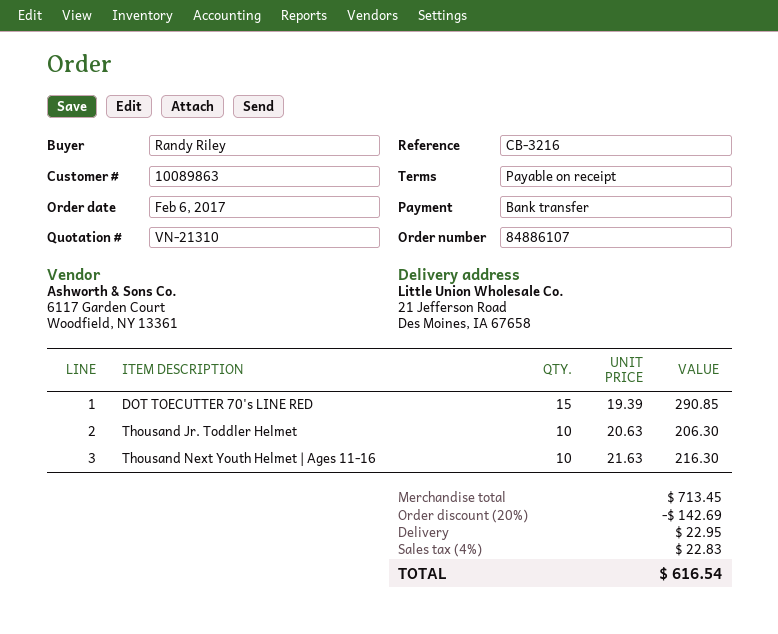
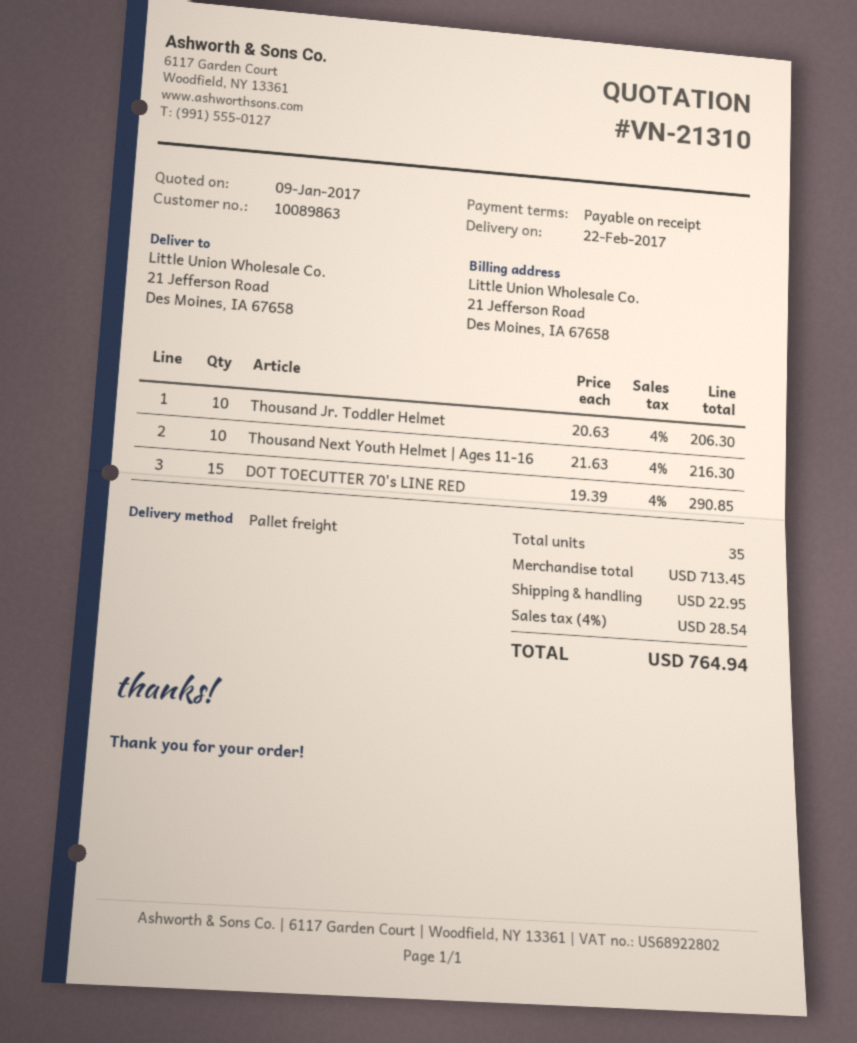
discount: 20% = 142.69 -> none
tax: 4% = 22.83 -> 4% = 28.54
total: 616.54 -> 764.94

